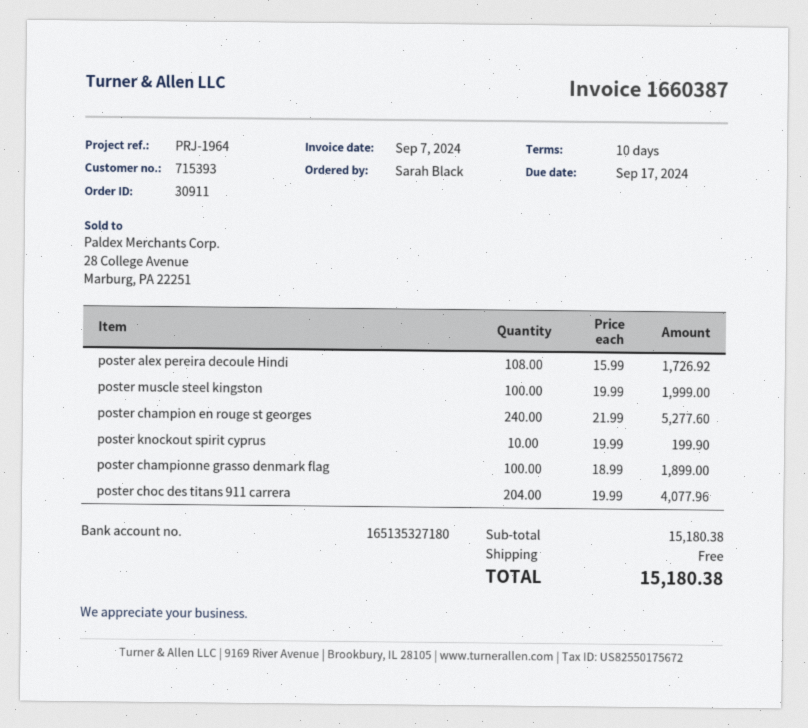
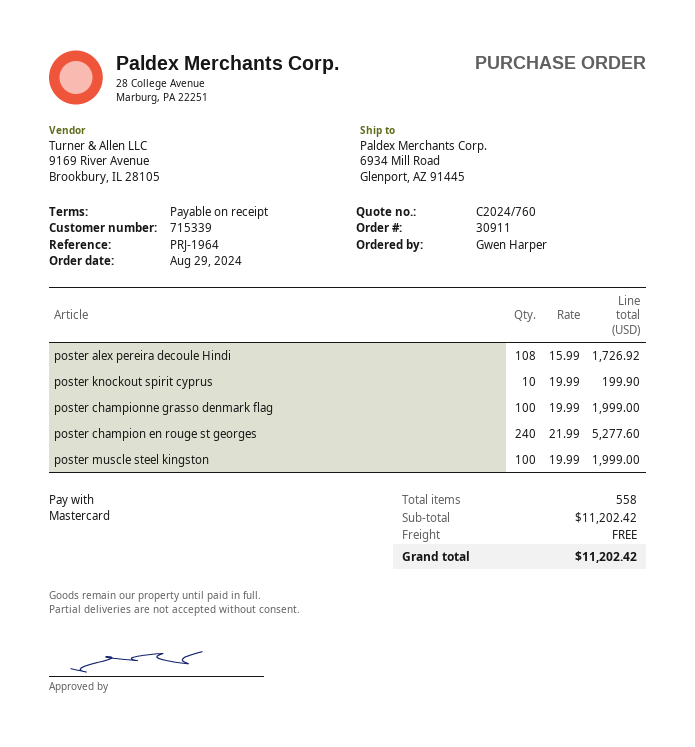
payment terms: 10 days -> on receipt
customer number: 715393 -> 715339
ordered by: Sarah Black -> Gwen Harper
poster championne grasso denmark flag: 100 x 18.99 = 1899.00 -> 100 x 19.99 = 1999.00
poster choc des titans 911 carrera: 204 x 19.99 = 4077.96 -> none
subtotal: 15180.38 -> 11202.42
total: 15180.38 -> 11202.42

